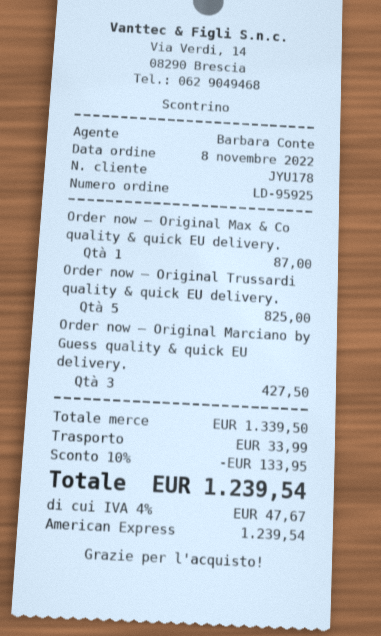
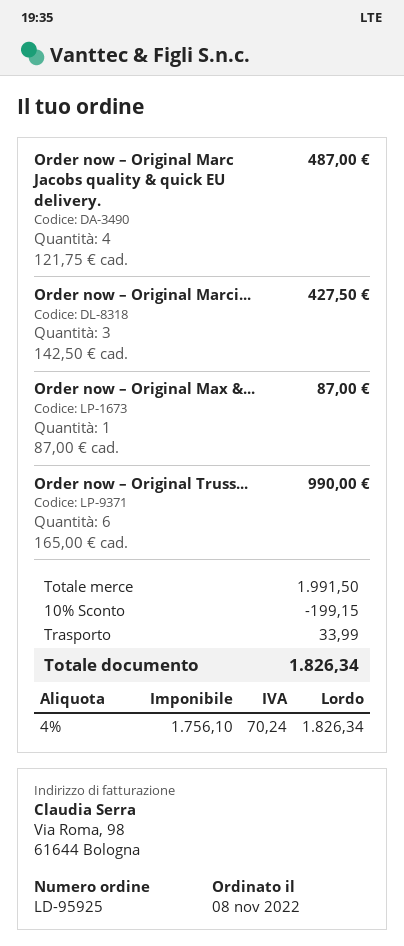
Order now – Original Trussardi quality & quick EU delivery.: 5 for 825.00 -> 6 for 990.00
Order now – Original Marc Jacobs quality & quick EU delivery.: none -> 4 for 487.00
subtotal: 1339.50 -> 1991.50
discount: 10% = 133.95 -> 10% = 199.15
tax: 4% = 47.67 -> 4% = 70.24
total: 1239.54 -> 1826.34

